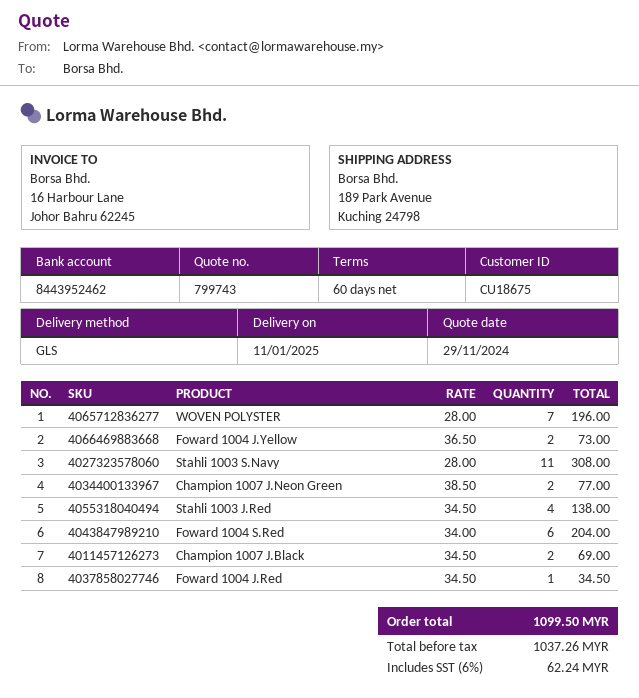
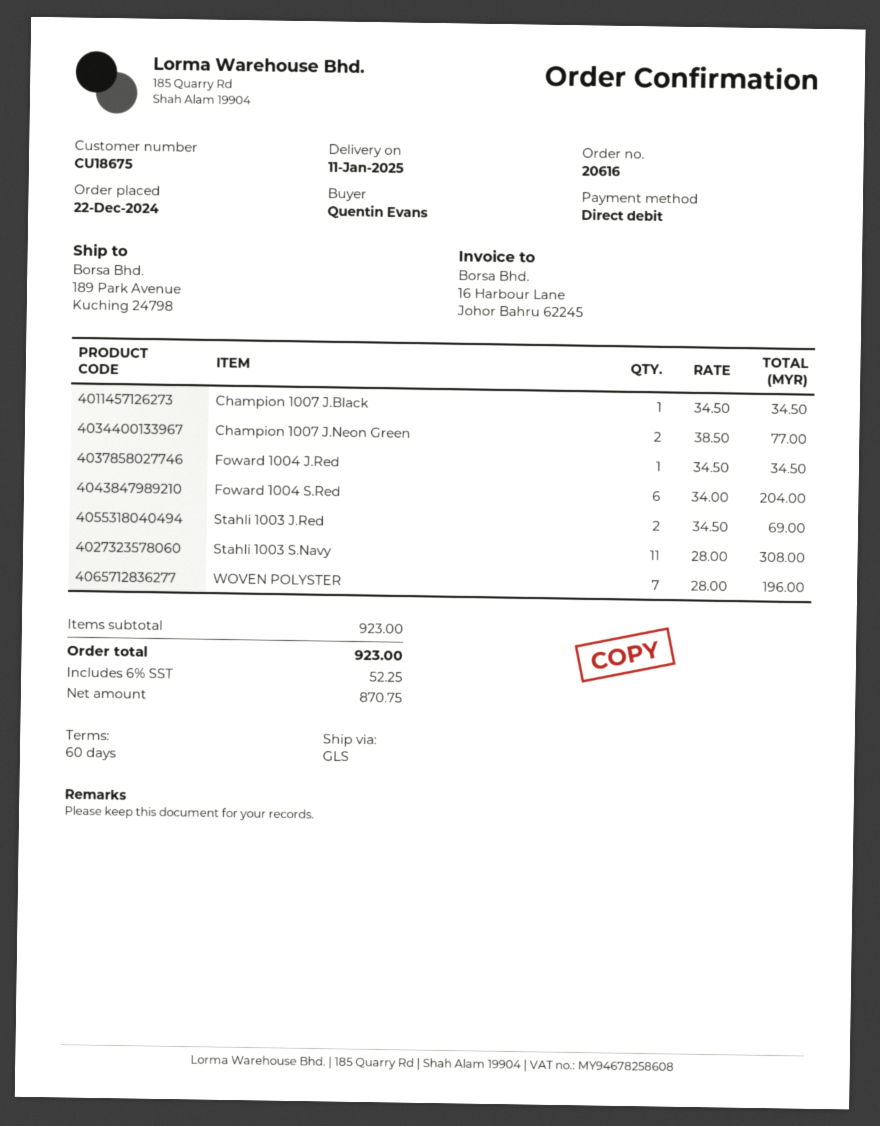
Foward 1004 J.Yellow: 2 x 36.50 = 73.00 -> none
Stahli 1003 J.Red: 4 x 34.50 = 138.00 -> 2 x 34.50 = 69.00
Champion 1007 J.Black: 2 x 34.50 = 69.00 -> 1 x 34.50 = 34.50
net: 1037.26 -> 870.75
tax: 6% = 62.24 -> 6% = 52.25
total: 1099.50 -> 923.00

